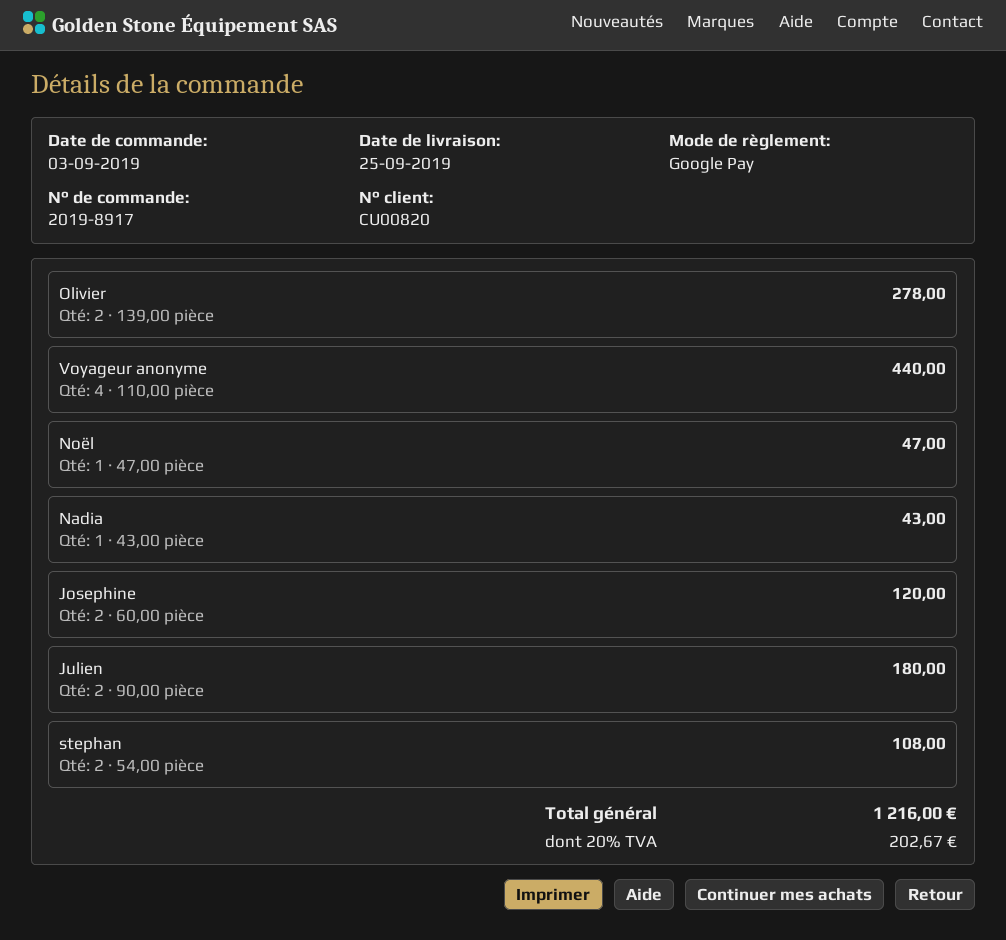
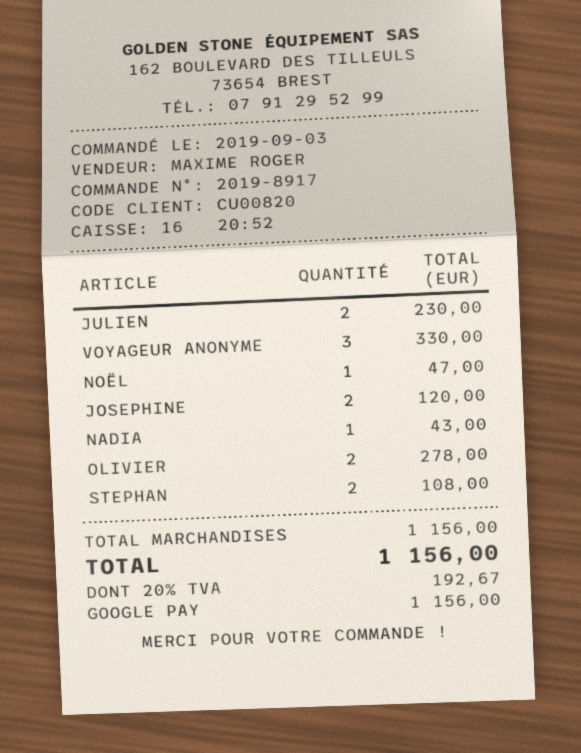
Voyageur anonyme: 4 for 440.00 -> 3 for 330.00
Julien: 2 for 180.00 -> 2 for 230.00
tax: 20% = 202.67 -> 20% = 192.67
total: 1216.00 -> 1156.00

